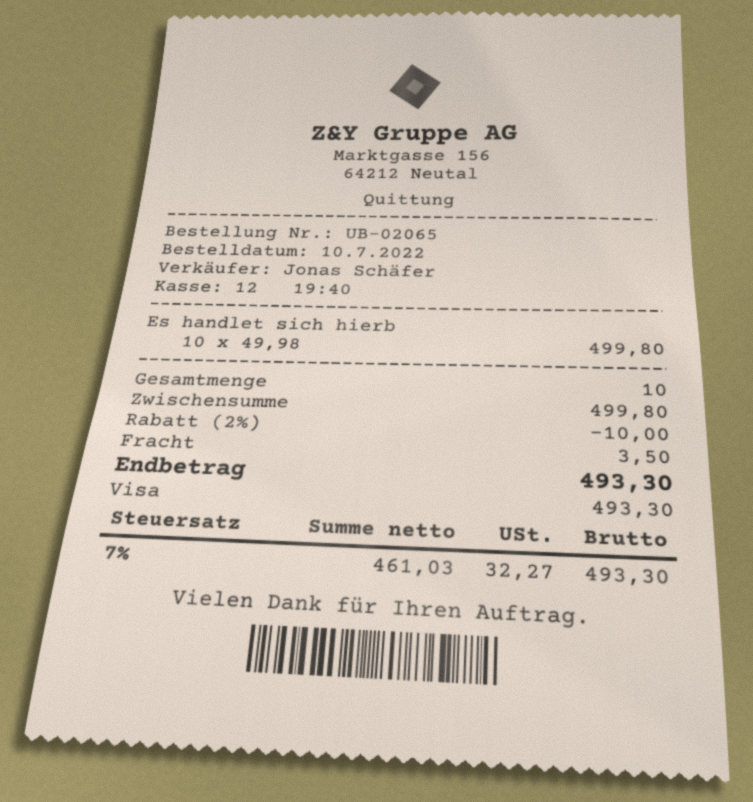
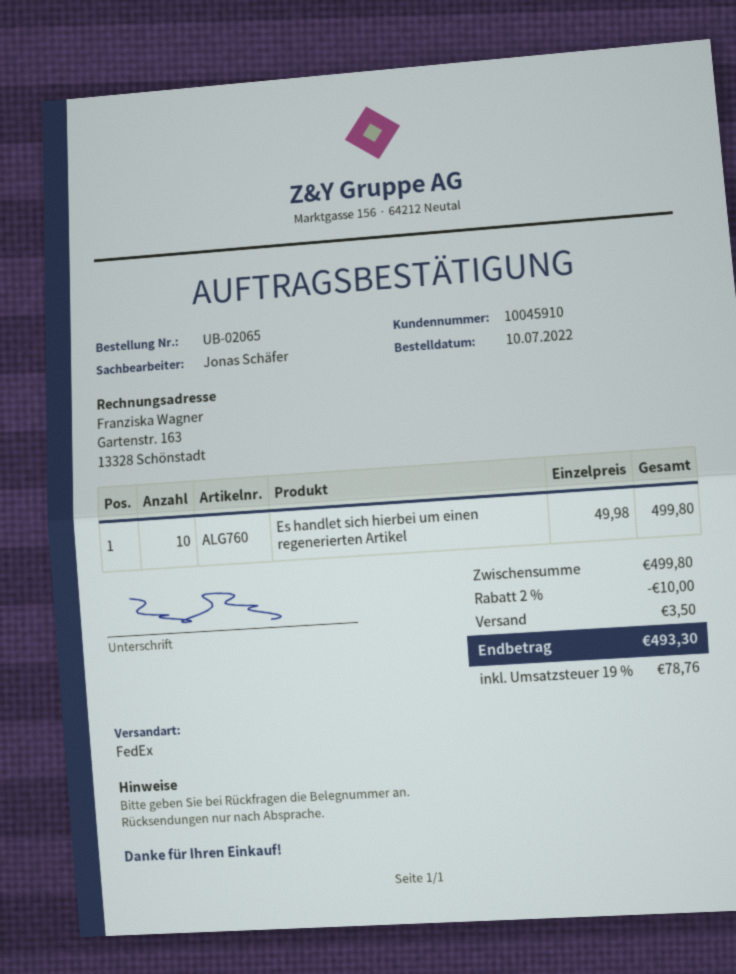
tax: 7% = 32.27 -> 19% = 78.76

